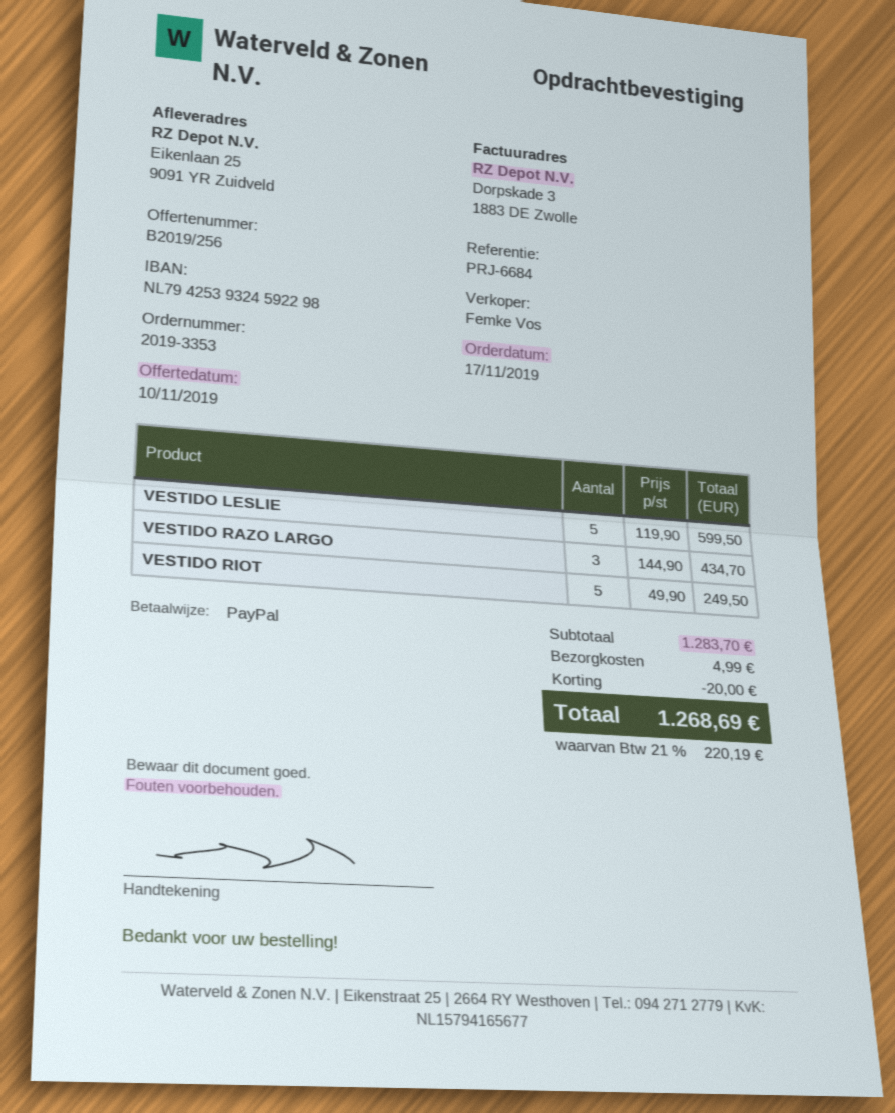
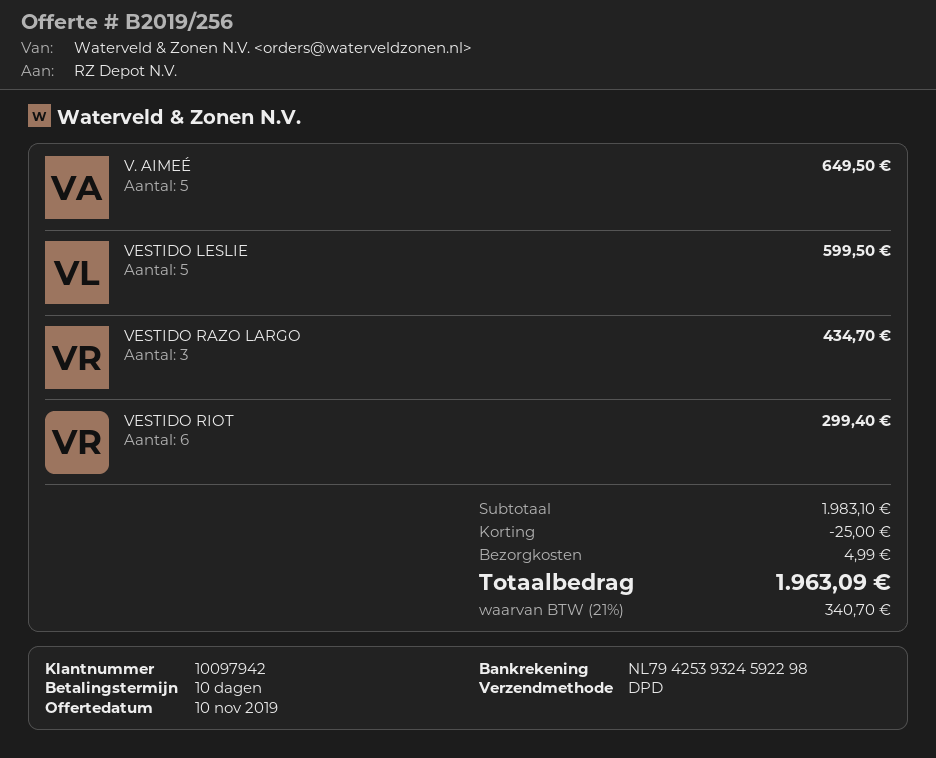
VESTIDO RIOT: 5 for 249.50 -> 6 for 299.40
V. AIMEÉ: none -> 5 for 649.50
subtotal: 1283.70 -> 1983.10
discount: 20.00 -> 25.00
tax: 21% = 220.19 -> 21% = 340.70
total: 1268.69 -> 1963.09

